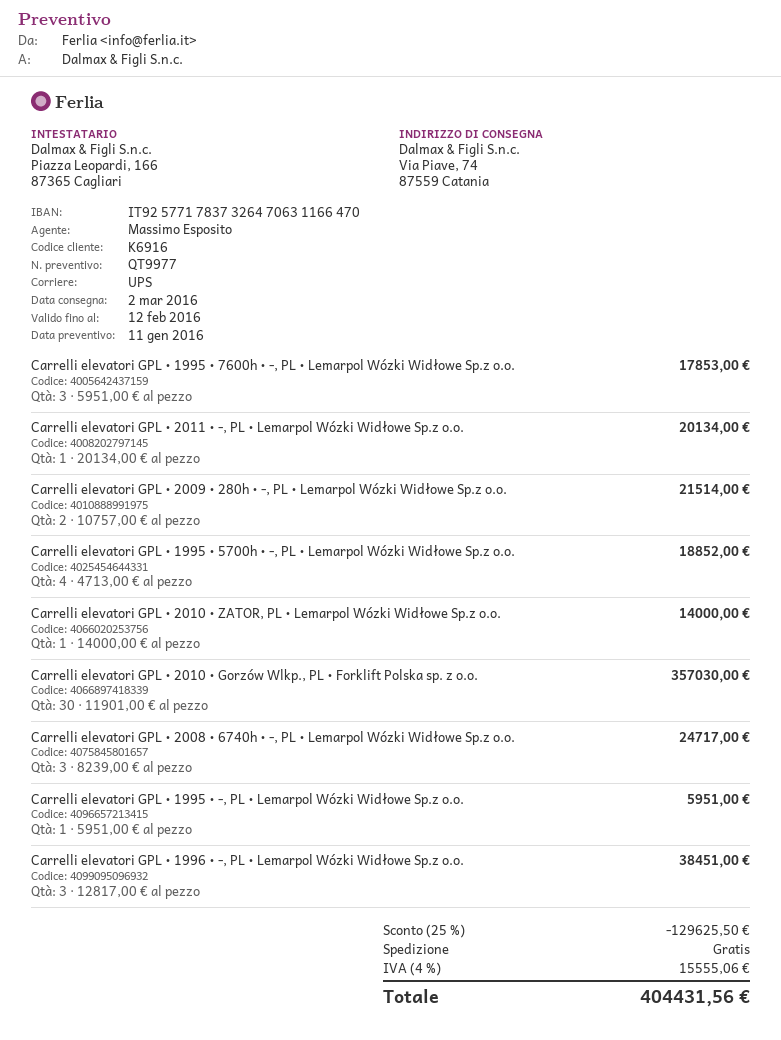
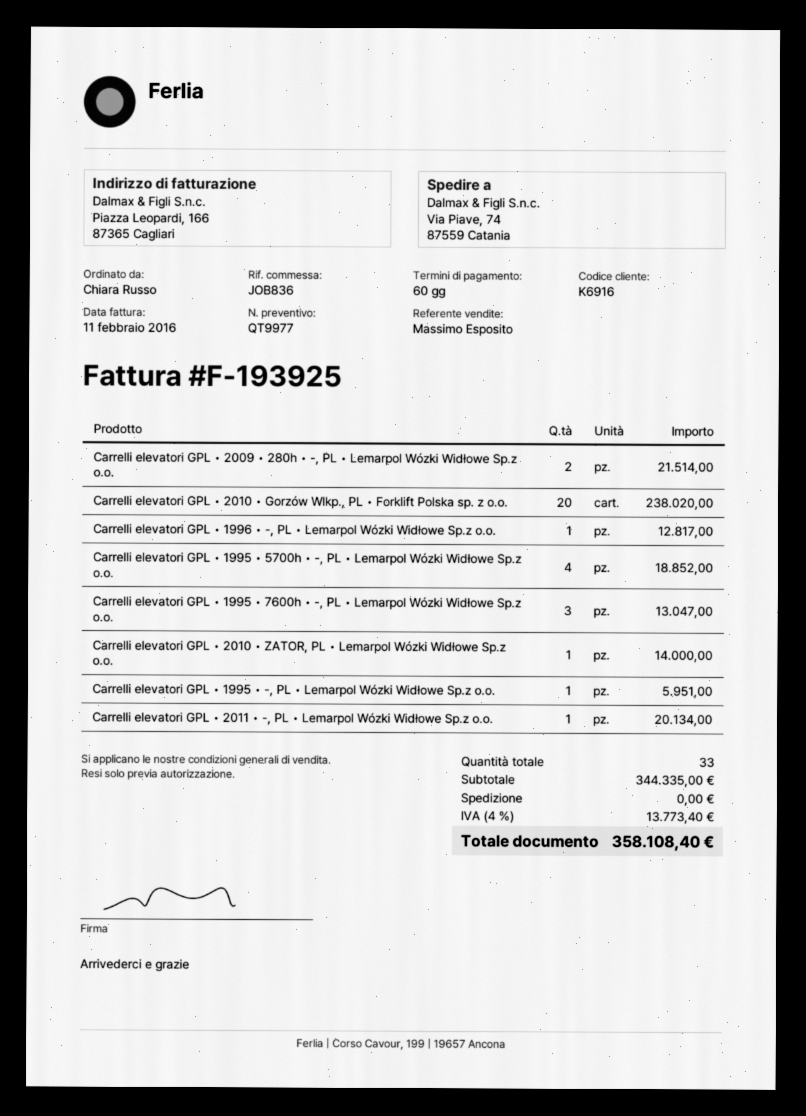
Carrelli elevatori GPL • 1995 • 7600h • -, PL • Lemarpol Wózki Widłowe Sp.z o.o.: 3 for 17853.00 -> 3 for 13047.00
Carrelli elevatori GPL • 2010 • Gorzów Wlkp., PL • Forklift Polska sp. z o.o.: 30 for 357030.00 -> 20 for 238020.00
Carrelli elevatori GPL • 2008 • 6740h • -, PL • Lemarpol Wózki Widłowe Sp.z o.o.: 3 for 24717.00 -> none
Carrelli elevatori GPL • 1996 • -, PL • Lemarpol Wózki Widłowe Sp.z o.o.: 3 for 38451.00 -> 1 for 12817.00
discount: 25% = 129625.50 -> none
tax: 4% = 15555.06 -> 4% = 13773.40
total: 404431.56 -> 358108.40

